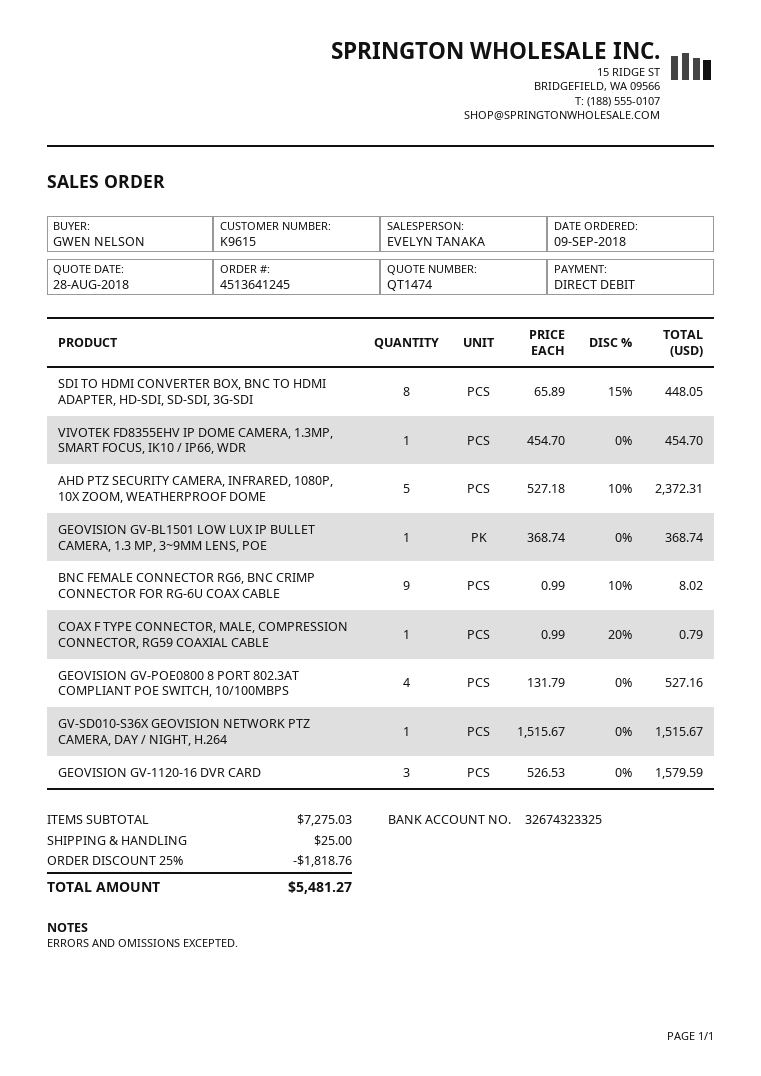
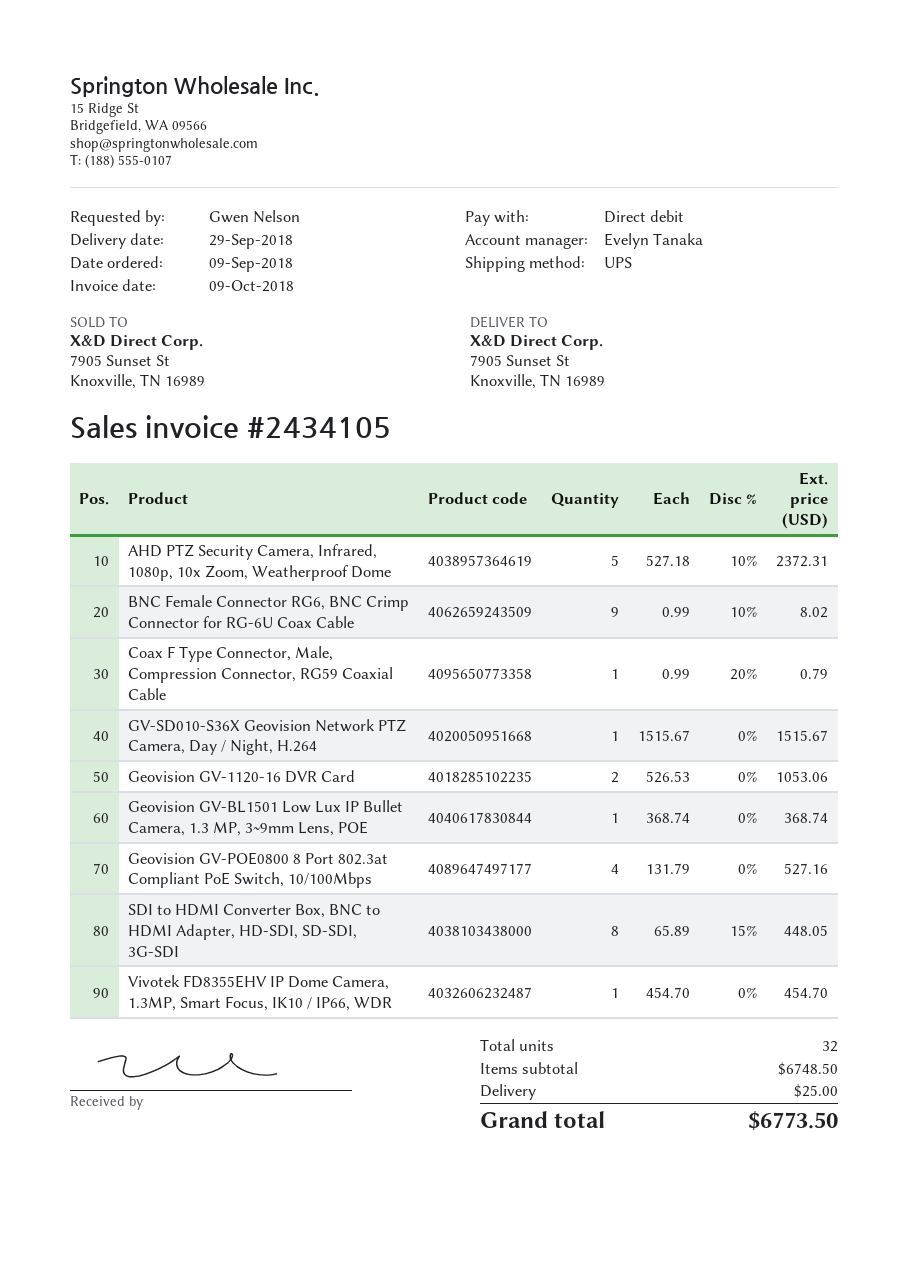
GEOVISION GV-1120-16 DVR CARD: 3 x 526.53 = 1579.59 -> 2 x 526.53 = 1053.06
subtotal: 7275.03 -> 6748.50
discount: 25% = 1818.76 -> none
total: 5481.27 -> 6773.50

